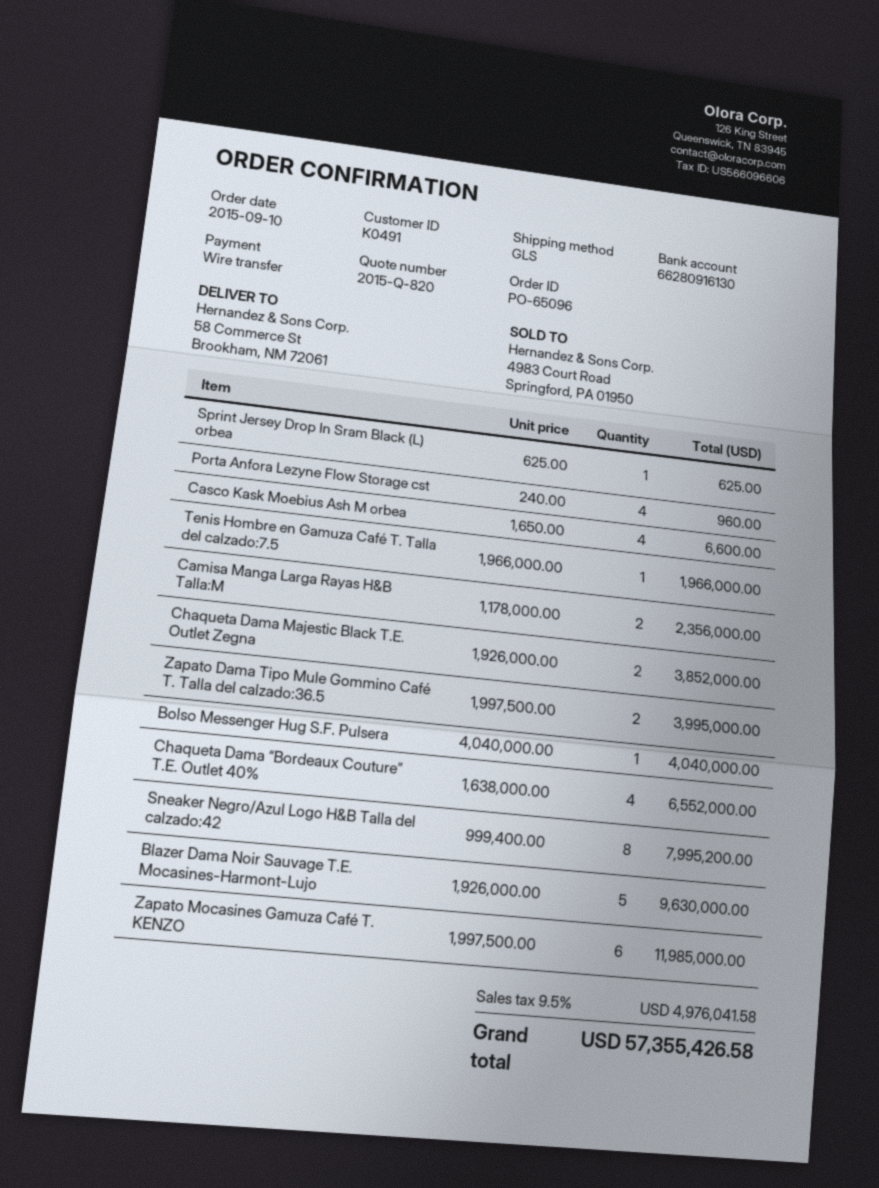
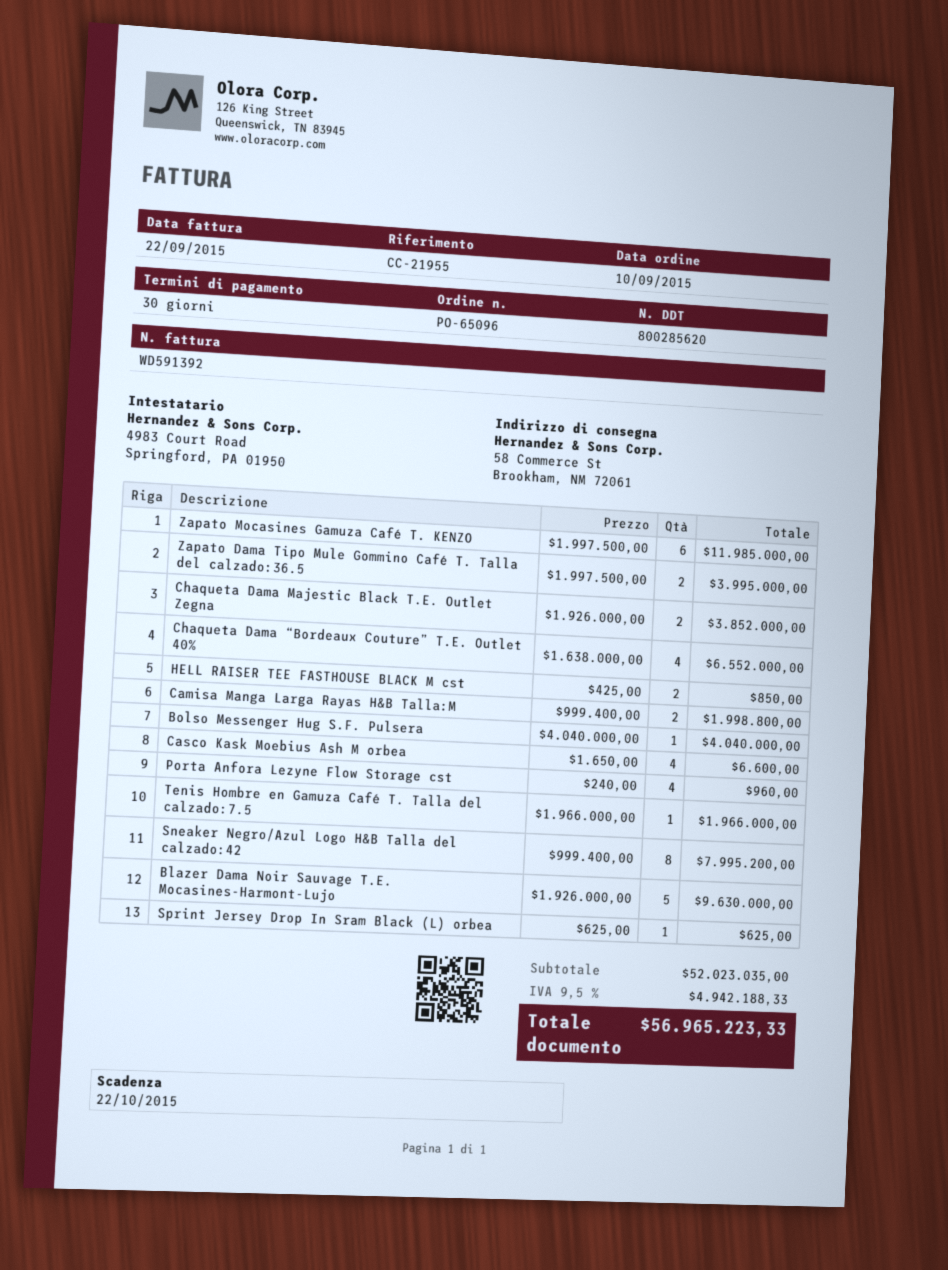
Camisa Manga Larga Rayas H&B Talla:M: 2 x 1178000.00 = 2356000.00 -> 2 x 999400.00 = 1998800.00
HELL RAISER TEE FASTHOUSE BLACK M cst: none -> 2 x 425.00 = 850.00
tax: 9.5% = 4976041.58 -> 9.5% = 4942188.33
total: 57355426.58 -> 56965223.33

